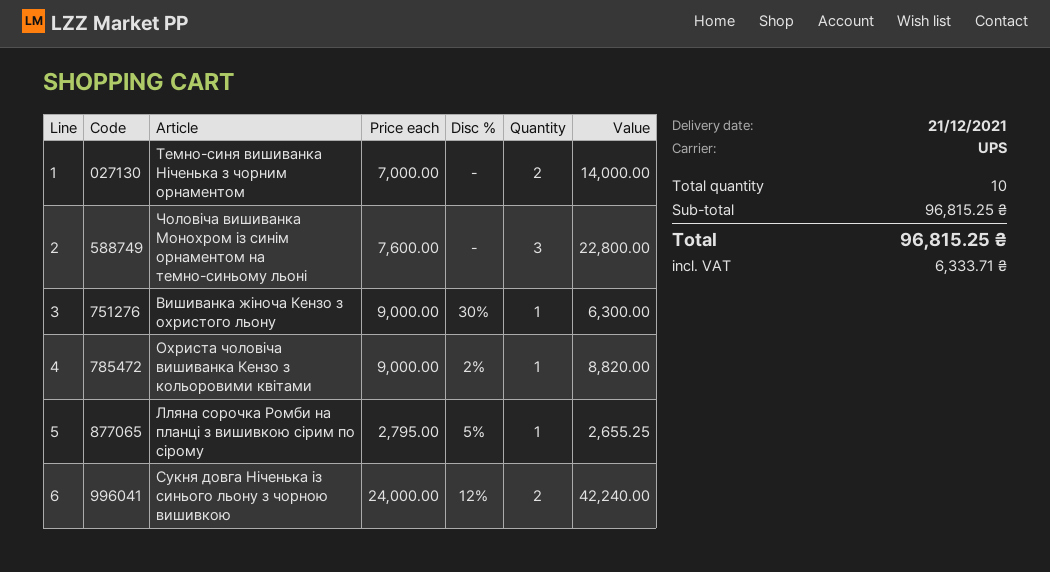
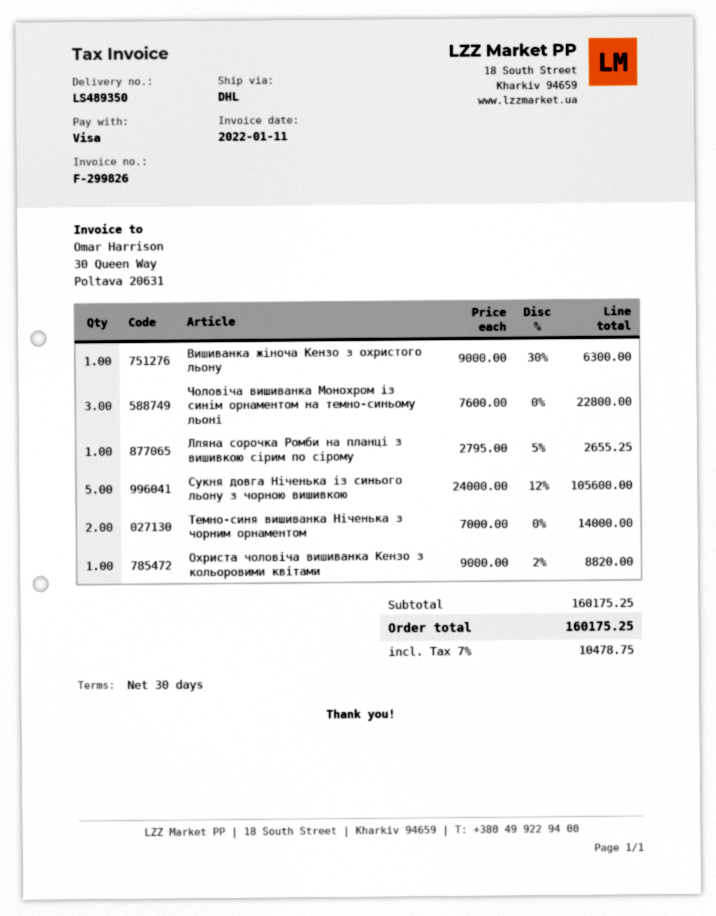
shipping method: UPS -> DHL
Сукня довга Ніченька із синього льону з чорною вишивкою: 2 x 24000.00 - 12% = 42240.00 -> 5 x 24000.00 - 12% = 105600.00
subtotal: 96815.25 -> 160175.25
tax: 6333.71 -> 10478.75
total: 96815.25 -> 160175.25

